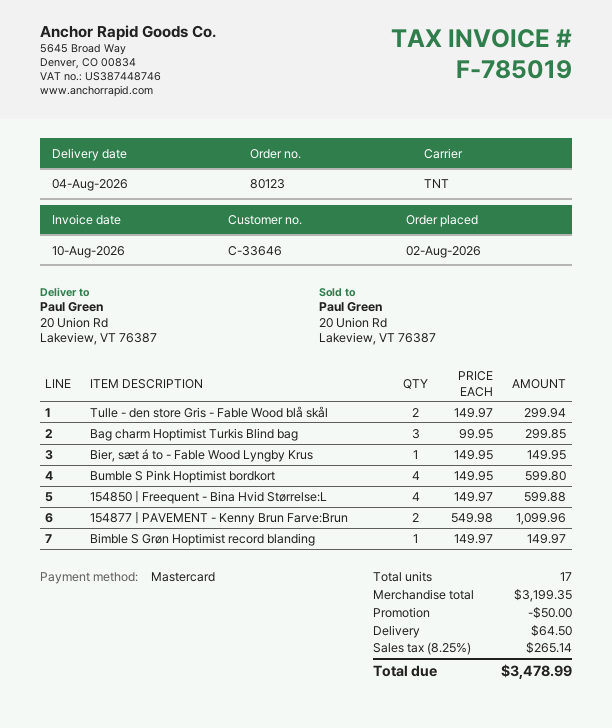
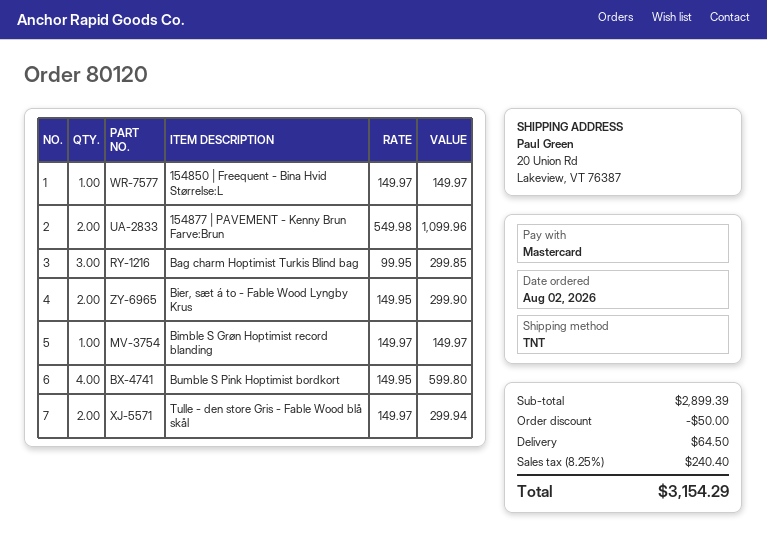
order number: 80123 -> 80120
Bier, sæt á to - Fable Wood Lyngby Krus: 1 x 149.95 = 149.95 -> 2 x 149.95 = 299.90
154850 | Freequent - Bina Hvid Størrelse:L: 4 x 149.97 = 599.88 -> 1 x 149.97 = 149.97
subtotal: 3199.35 -> 2899.39
tax: 8.25% = 265.14 -> 8.25% = 240.40
total: 3478.99 -> 3154.29

